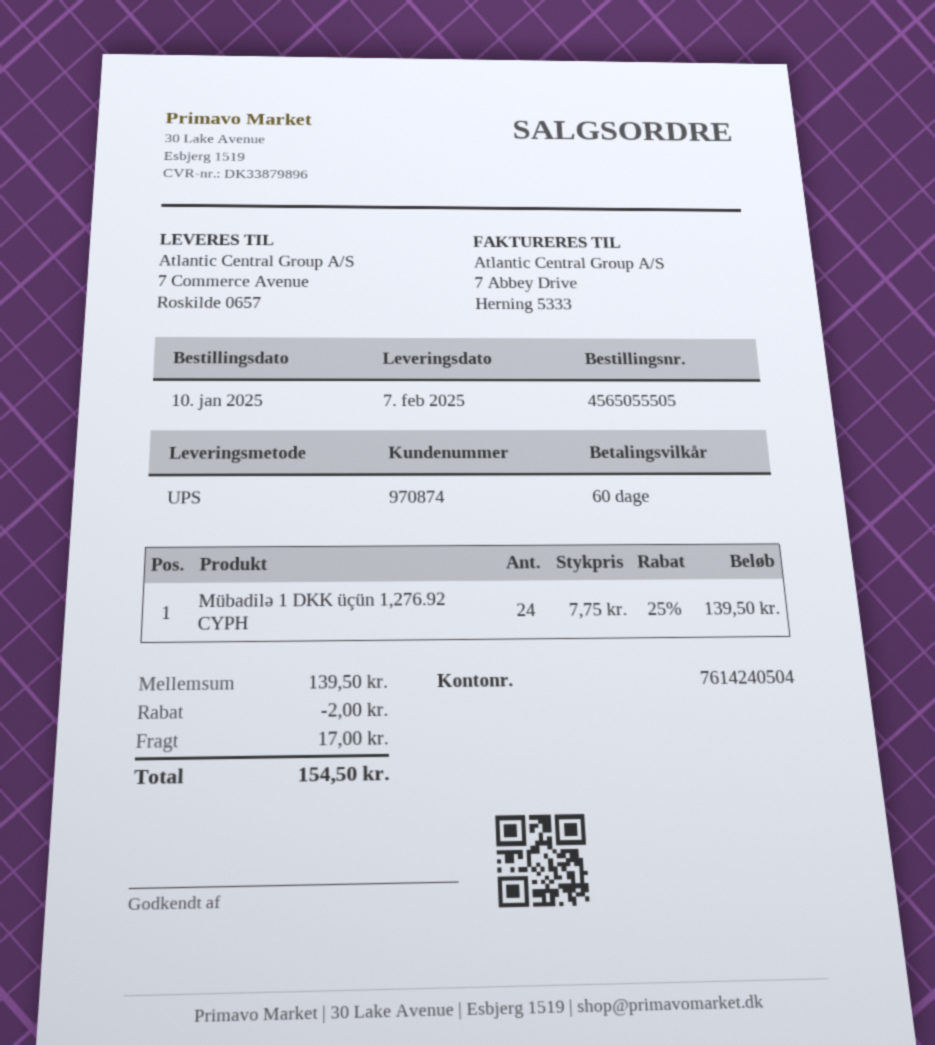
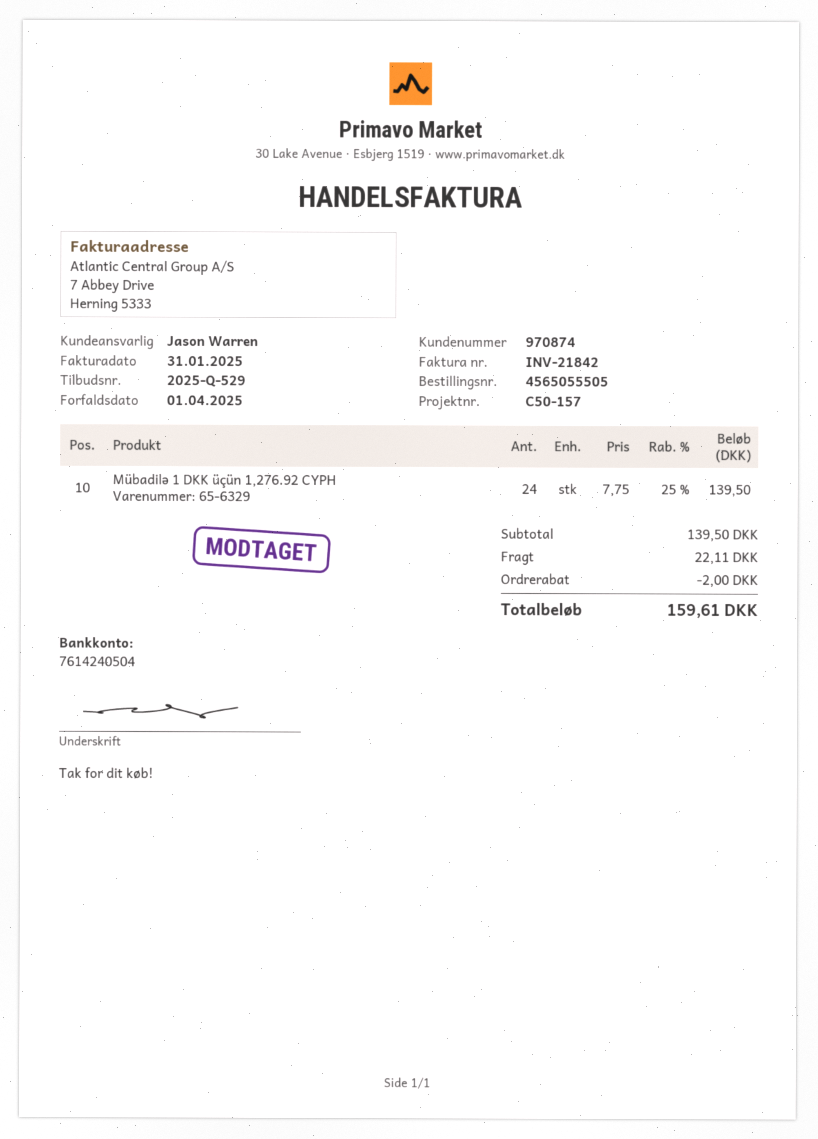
shipping: 17.00 -> 22.11
total: 154.50 -> 159.61

